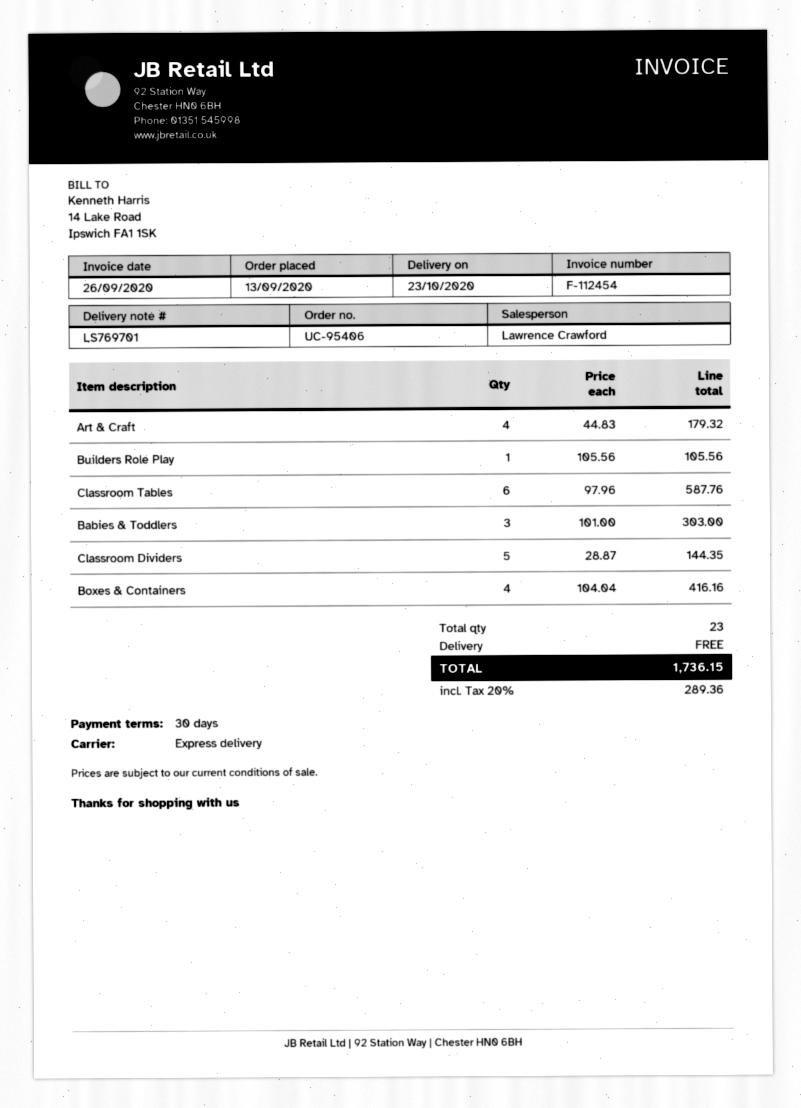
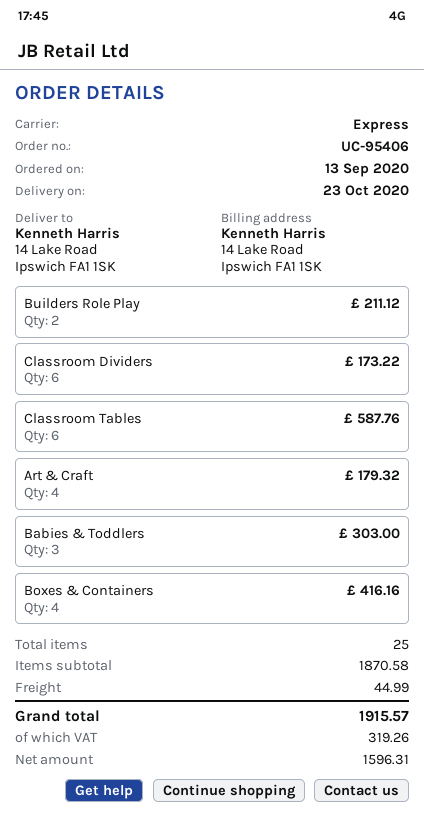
Builders Role Play: 1 for 105.56 -> 2 for 211.12
Classroom Dividers: 5 for 144.35 -> 6 for 173.22
total quantity: 23 -> 25
shipping: 0.00 -> 44.99
tax: 289.36 -> 319.26
total: 1736.15 -> 1915.57

